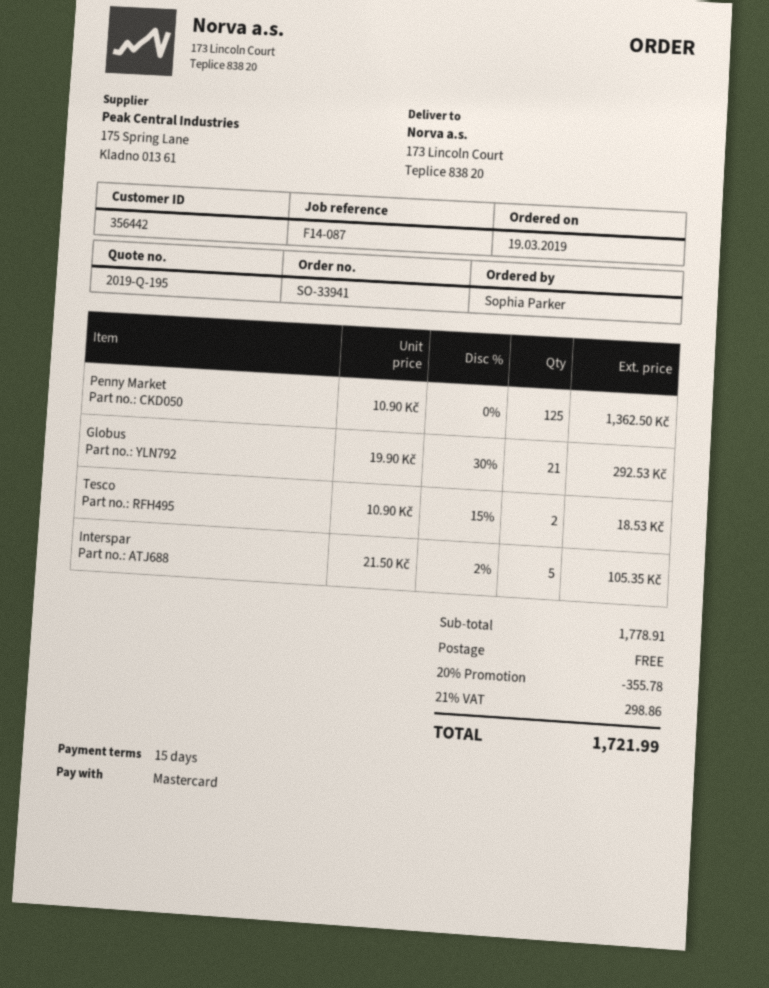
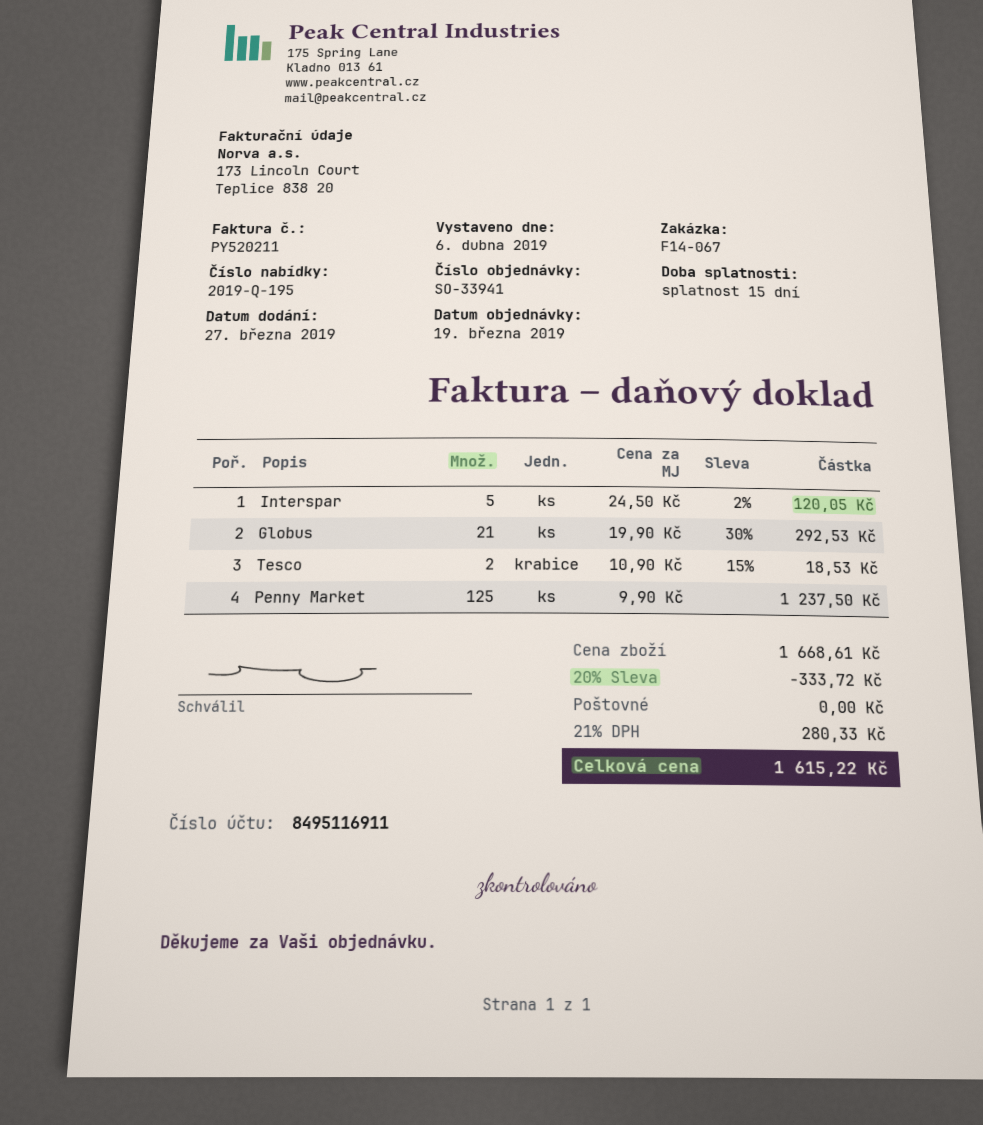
reference: F14-087 -> F14-067
Penny Market: 125 x 10.90 = 1362.50 -> 125 x 9.90 = 1237.50
Interspar: 5 x 21.50 - 2% = 105.35 -> 5 x 24.50 - 2% = 120.05
subtotal: 1778.91 -> 1668.61
discount: 20% = 355.78 -> 20% = 333.72
tax: 21% = 298.86 -> 21% = 280.33
total: 1721.99 -> 1615.22

